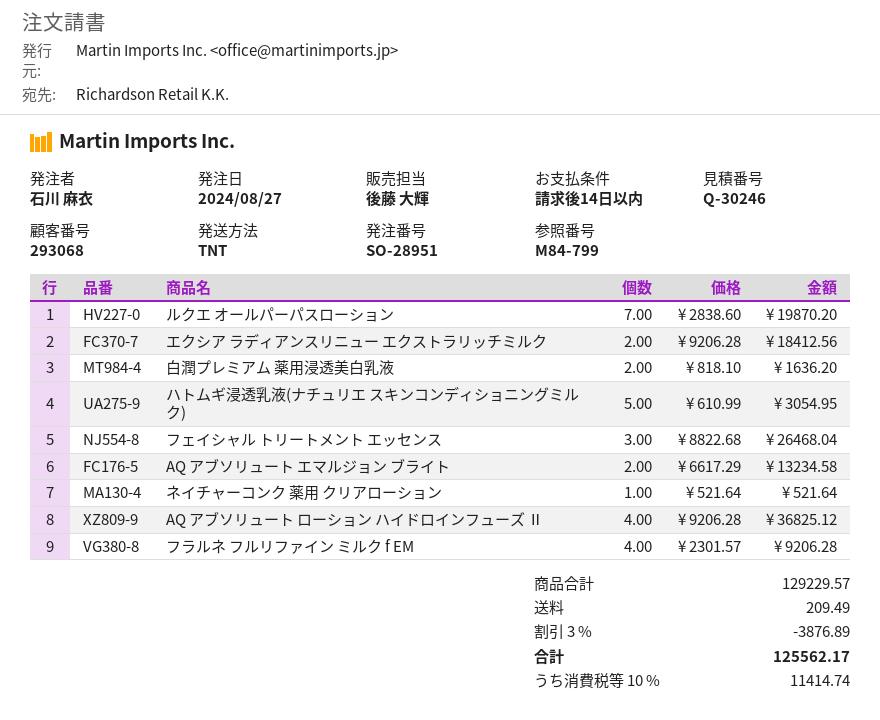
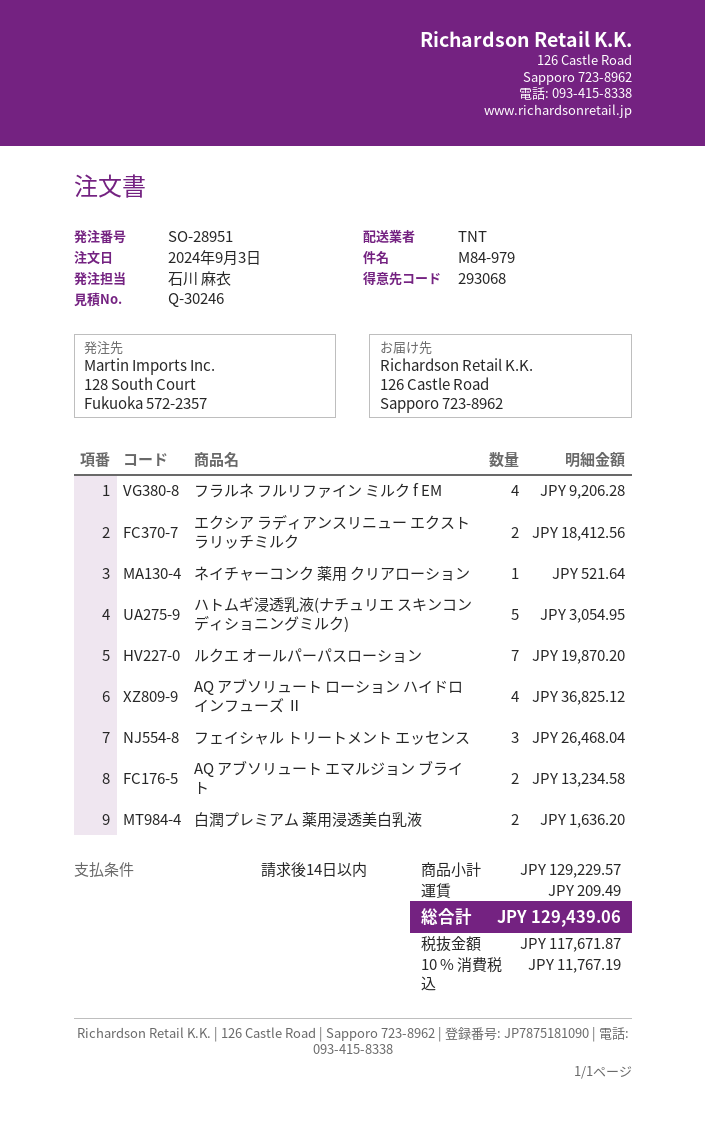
order date: 2024-08-27 -> 2024-09-03
reference: M84-799 -> M84-979
discount: 3% = 3876.89 -> none
tax: 10% = 11414.74 -> 10% = 11767.19
total: 125562.17 -> 129439.06

